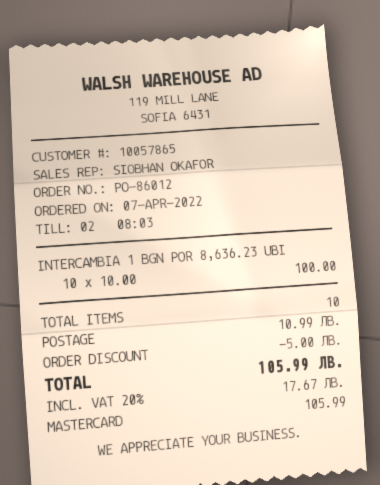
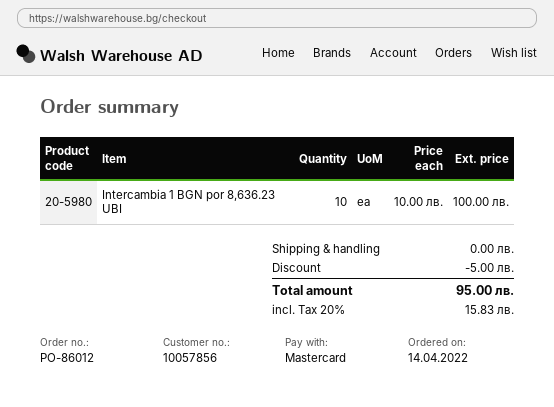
order date: 2022-04-07 -> 2022-04-14
customer number: 10057865 -> 10057856
shipping: 10.99 -> 0.00
tax: 20% = 17.67 -> 20% = 15.83
total: 105.99 -> 95.00

